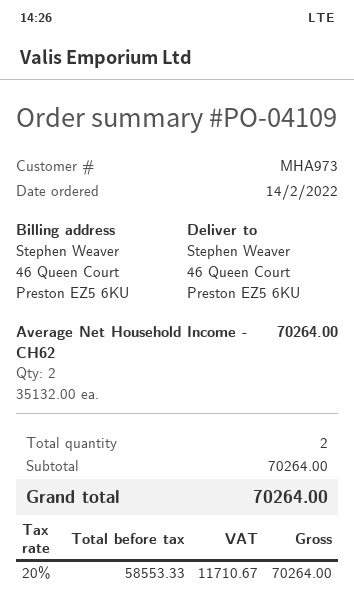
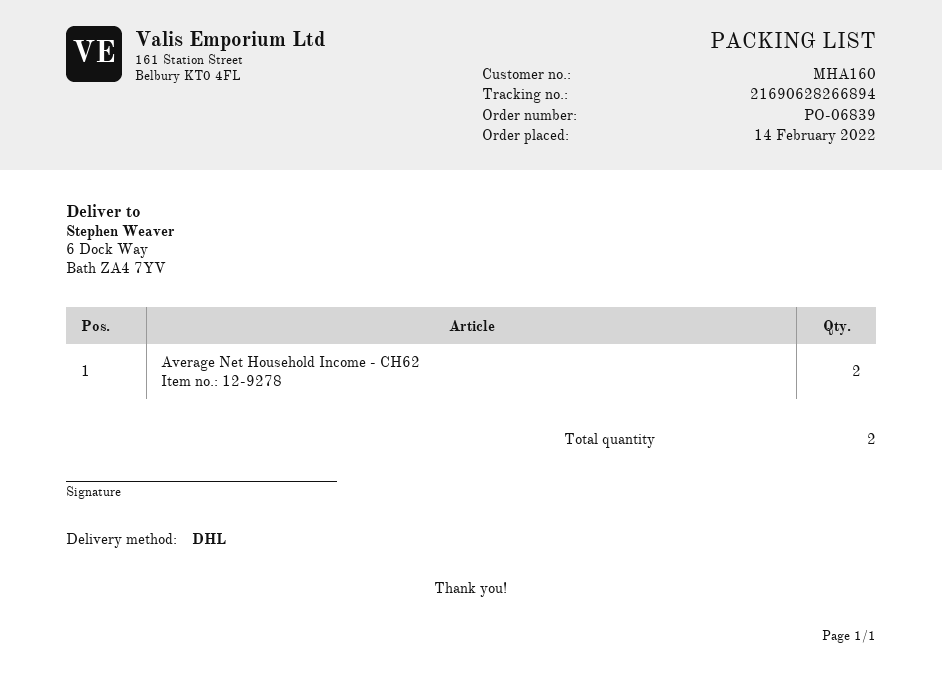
order number: PO-04109 -> PO-06839
customer number: MHA973 -> MHA160
ship to: 46 Queen Court, Preston EZ5 6KU -> 6 Dock Way, Bath ZA4 7YV

